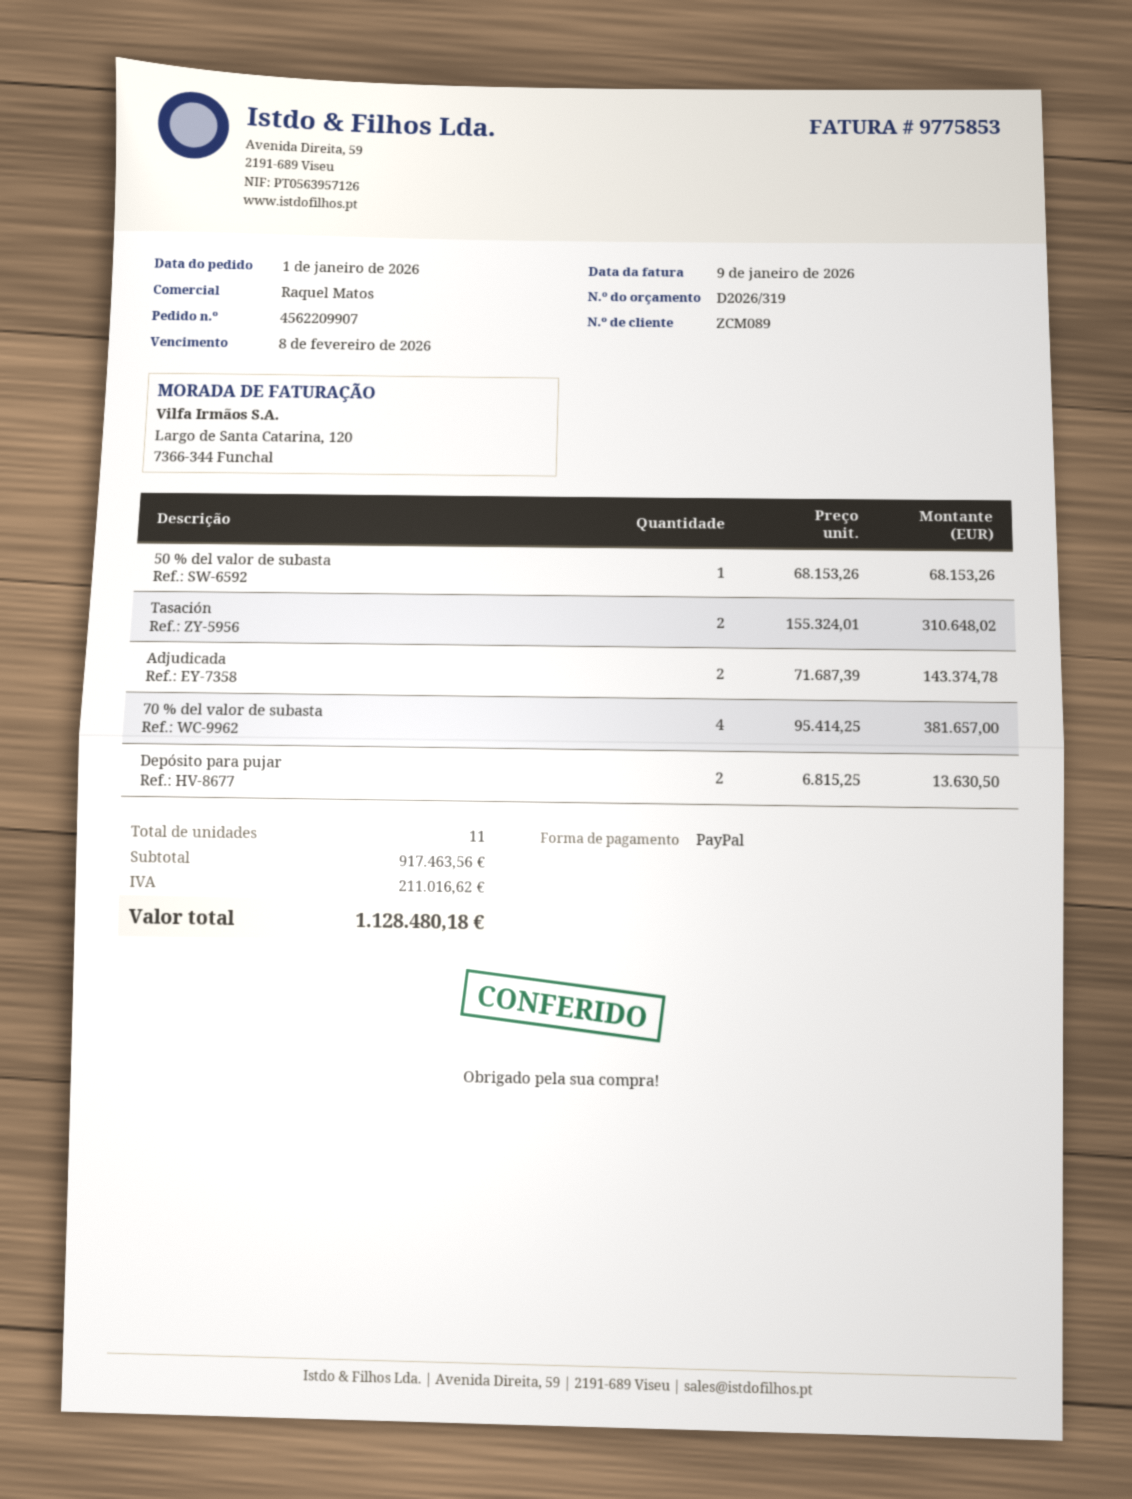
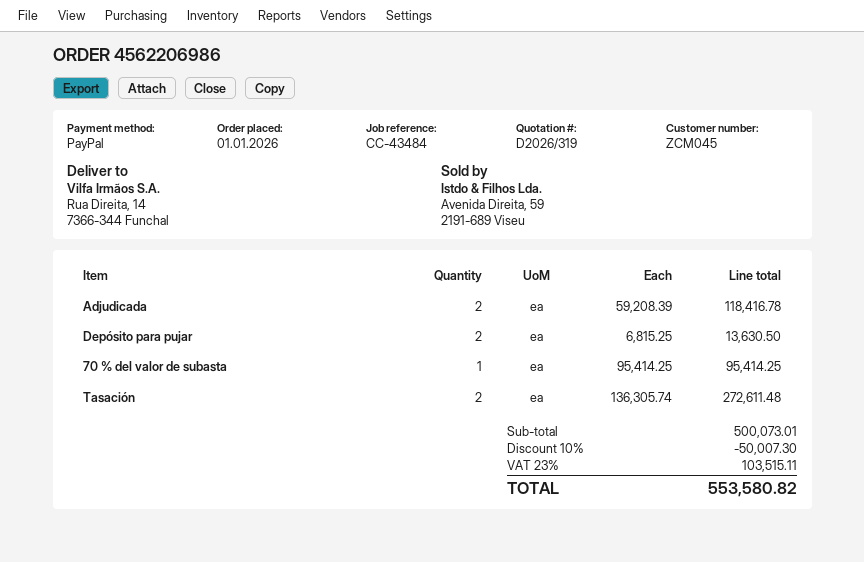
order number: 4562209907 -> 4562206986
customer number: ZCM089 -> ZCM045
50 % del valor de subasta: 1 x 68153.26 = 68153.26 -> none
Tasación: 2 x 155324.01 = 310648.02 -> 2 x 136305.74 = 272611.48
Adjudicada: 2 x 71687.39 = 143374.78 -> 2 x 59208.39 = 118416.78
70 % del valor de subasta: 4 x 95414.25 = 381657.00 -> 1 x 95414.25 = 95414.25
subtotal: 917463.56 -> 500073.01
discount: none -> 10% = 50007.30
tax: 211016.62 -> 103515.11
total: 1128480.18 -> 553580.82

